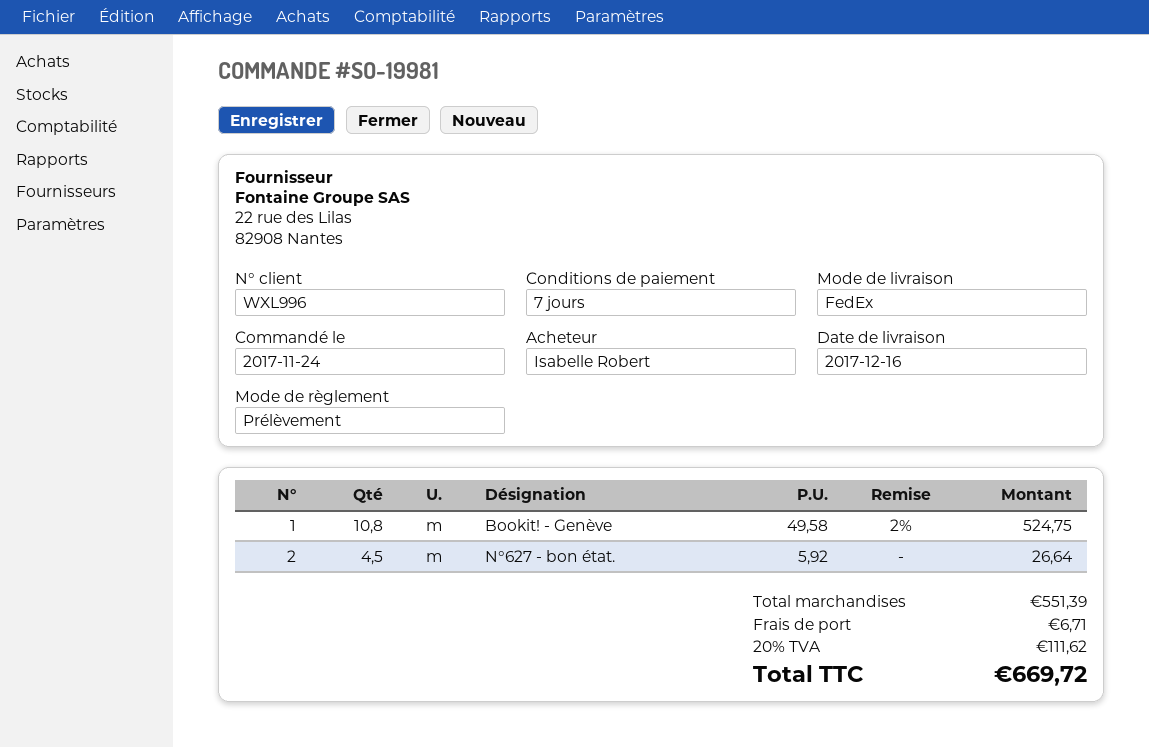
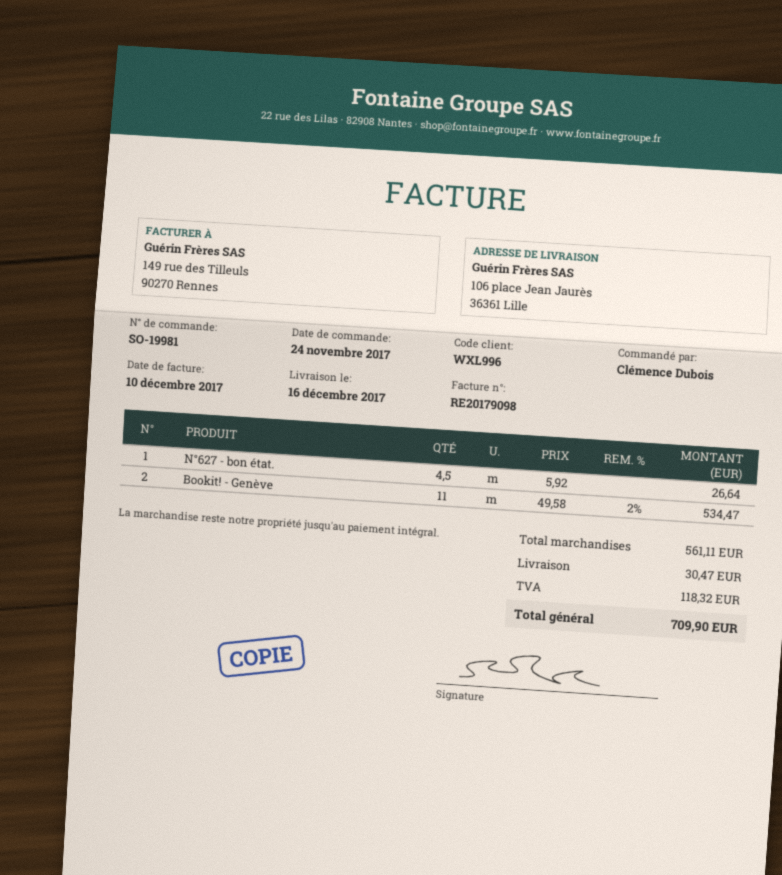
ordered by: Isabelle Robert -> Clémence Dubois
Bookit! - Genève: 10.8 x 49.58 - 2% = 524.75 -> 11 x 49.58 - 2% = 534.47
subtotal: 551.39 -> 561.11
shipping: 6.71 -> 30.47
tax: 111.62 -> 118.32
total: 669.72 -> 709.90

